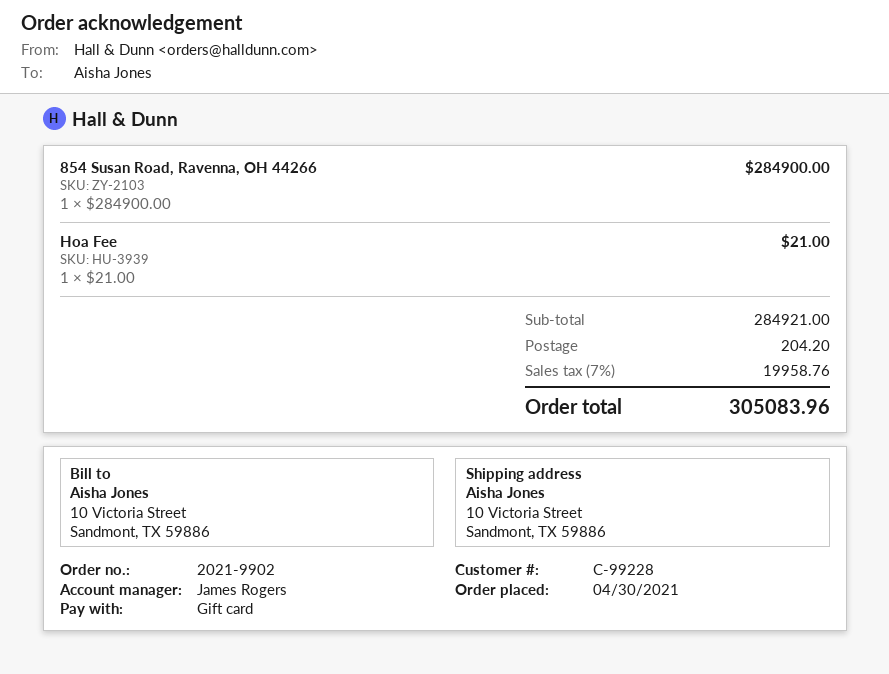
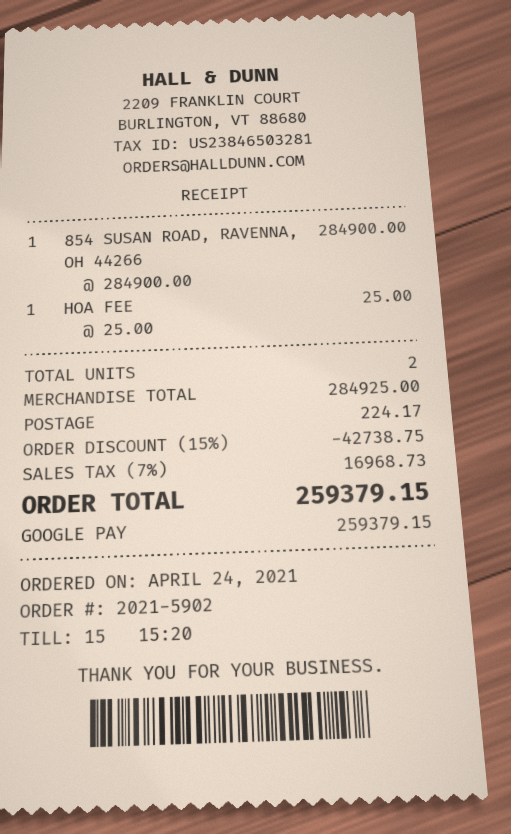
order number: 2021-9902 -> 2021-5902
order date: 2021-04-30 -> 2021-04-24
payment method: gift card -> Google Pay
Hoa Fee: 1 x 21.00 = 21.00 -> 1 x 25.00 = 25.00
subtotal: 284921.00 -> 284925.00
discount: none -> 15% = 42738.75
shipping: 204.20 -> 224.17
tax: 7% = 19958.76 -> 7% = 16968.73
total: 305083.96 -> 259379.15

